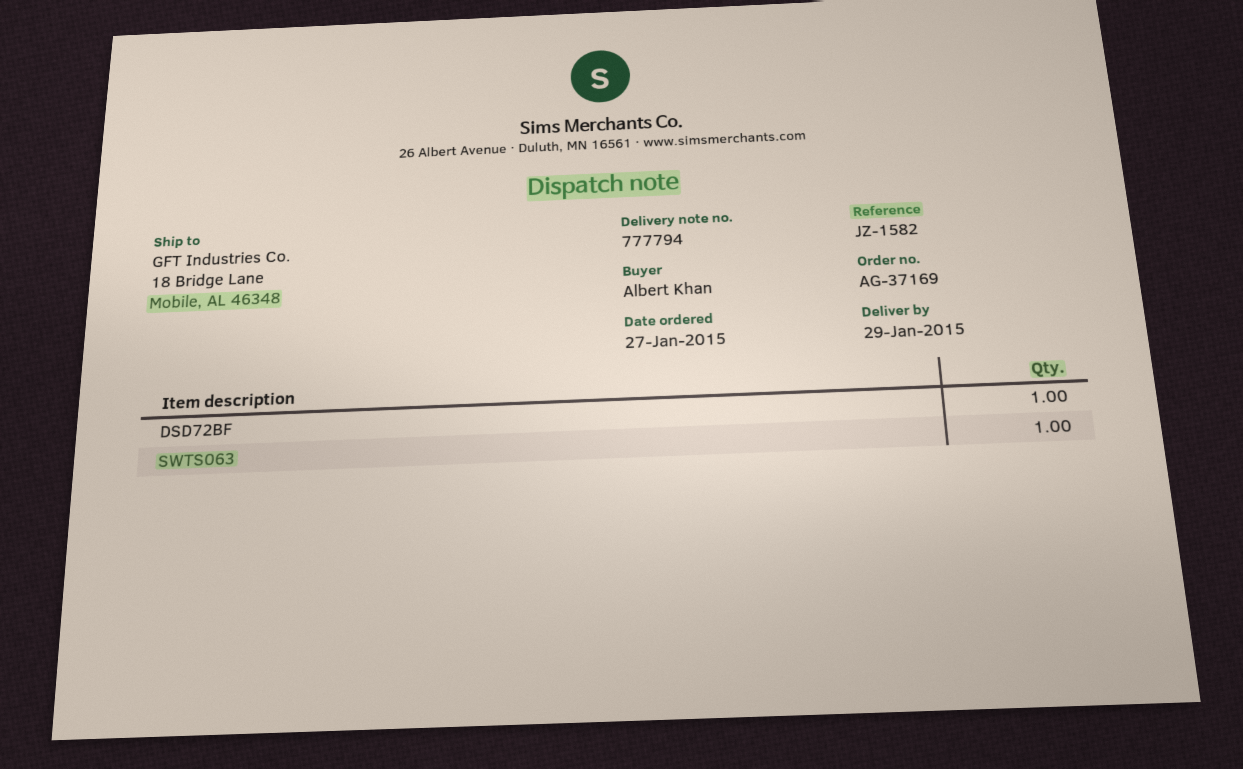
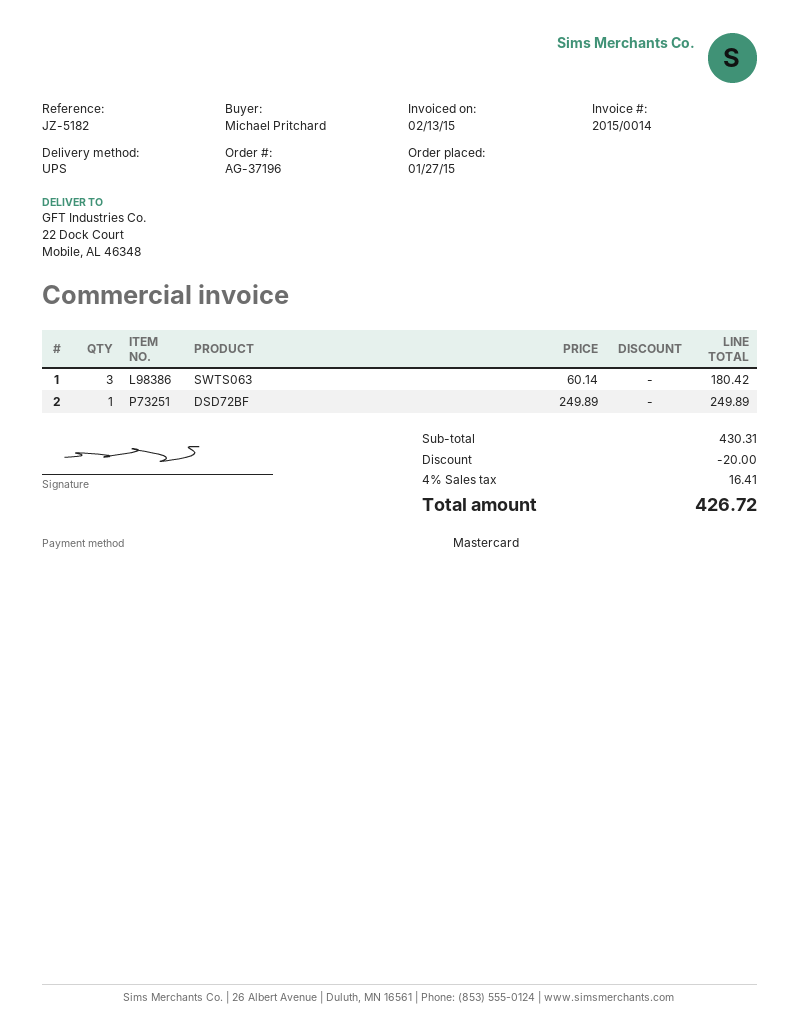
order number: AG-37169 -> AG-37196
reference: JZ-1582 -> JZ-5182
ordered by: Albert Khan -> Michael Pritchard
ship to: 18 Bridge Lane, Mobile, AL 46348 -> 22 Dock Court, Mobile, AL 46348
SWTS063: 1 -> 3

